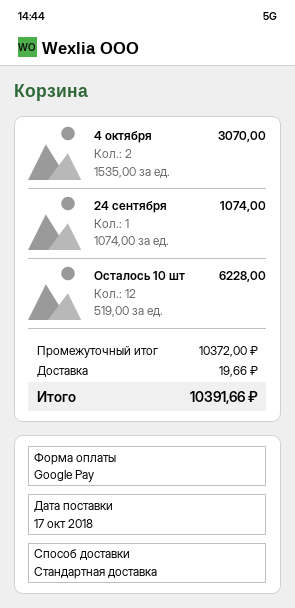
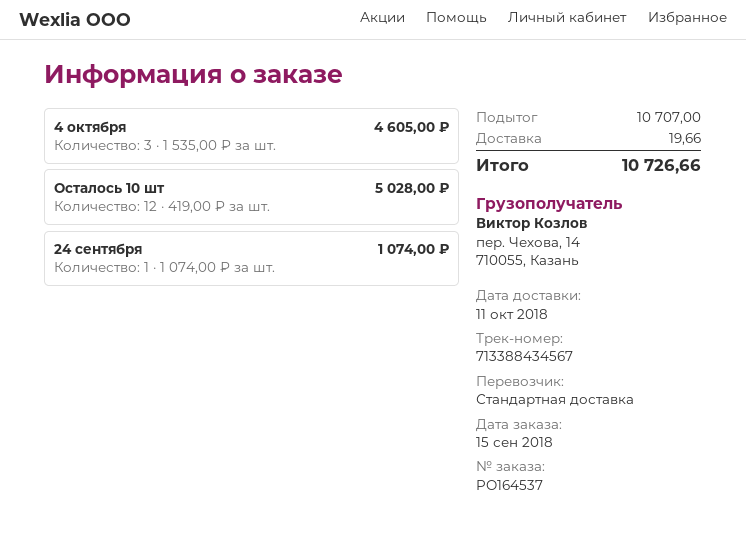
delivery date: 2018-10-17 -> 2018-10-11
4 октября: 2 x 1535.00 = 3070.00 -> 3 x 1535.00 = 4605.00
Осталось 10 шт: 12 x 519.00 = 6228.00 -> 12 x 419.00 = 5028.00
subtotal: 10372.00 -> 10707.00
total: 10391.66 -> 10726.66

